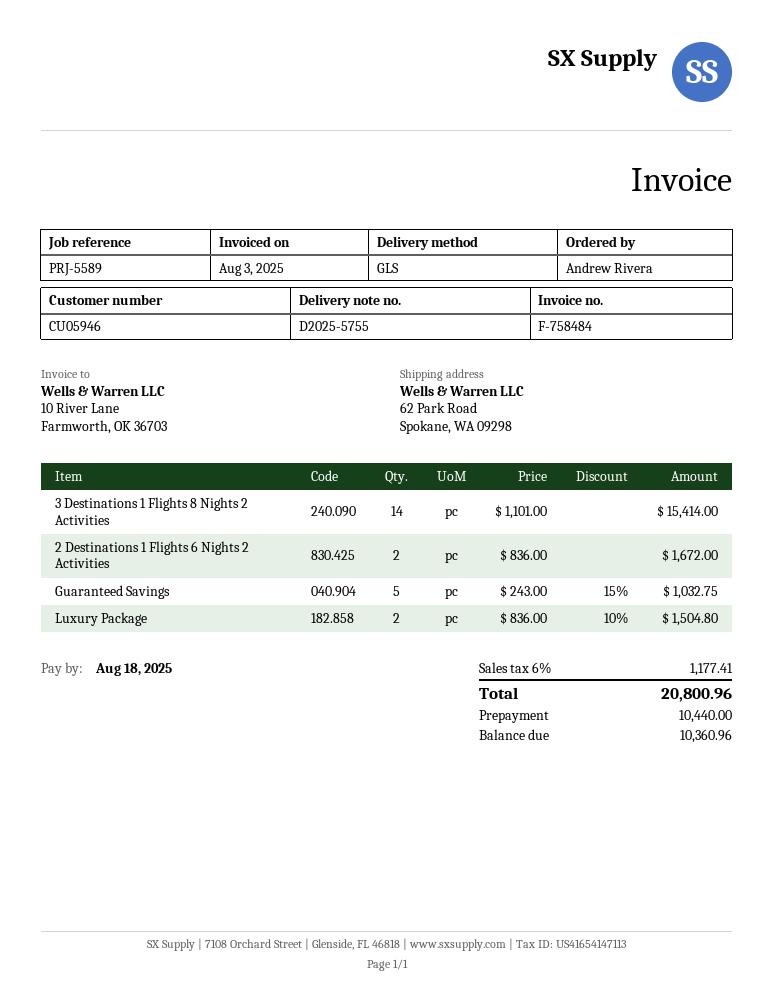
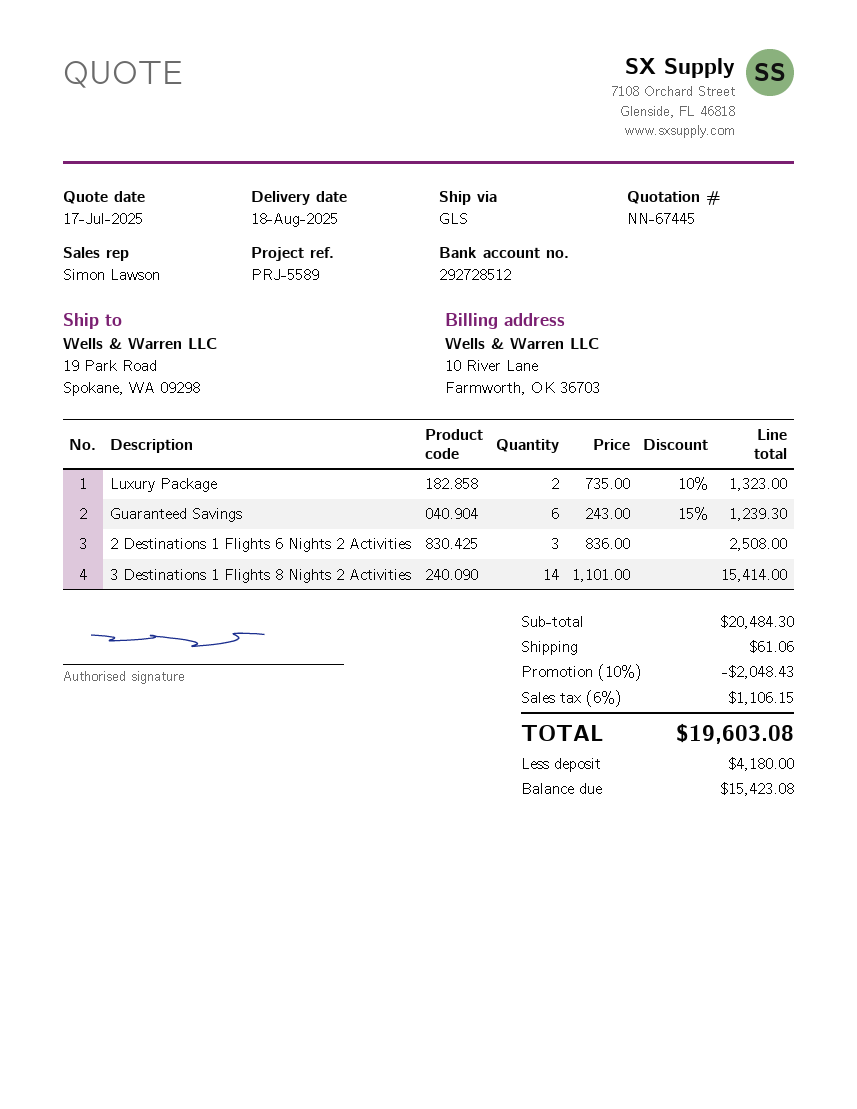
ship to: 62 Park Road, Spokane, WA 09298 -> 19 Park Road, Spokane, WA 09298
2 Destinations 1 Flights 6 Nights 2 Activities: 2 x 836.00 = 1672.00 -> 3 x 836.00 = 2508.00
Guaranteed Savings: 5 x 243.00 - 15% = 1032.75 -> 6 x 243.00 - 15% = 1239.30
Luxury Package: 2 x 836.00 - 10% = 1504.80 -> 2 x 735.00 - 10% = 1323.00
discount: none -> 10% = 2048.43
shipping: none -> 61.06
tax: 6% = 1177.41 -> 6% = 1106.15
total: 20800.96 -> 19603.08
deposit: 10440.00 -> 4180.00
balance: 10360.96 -> 15423.08

